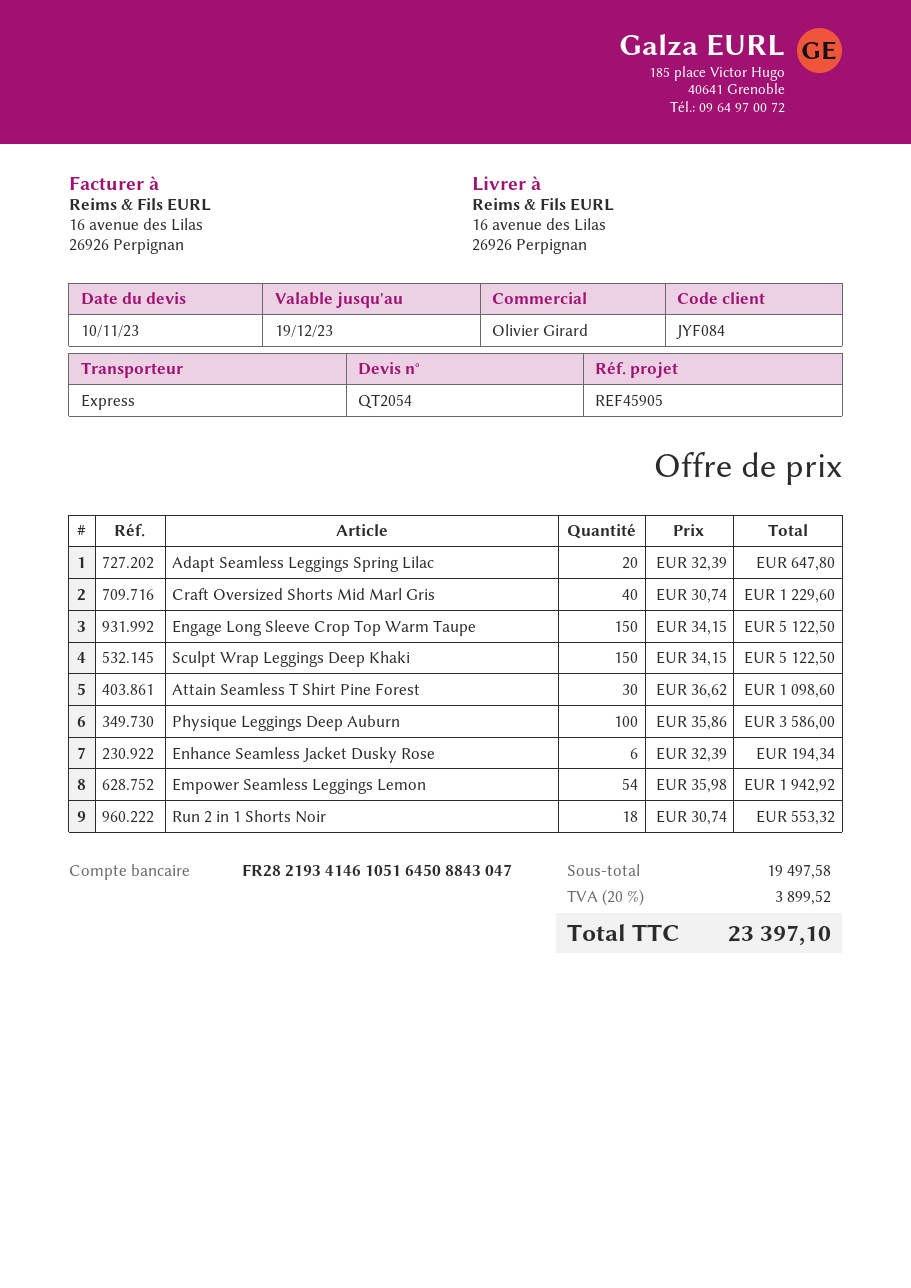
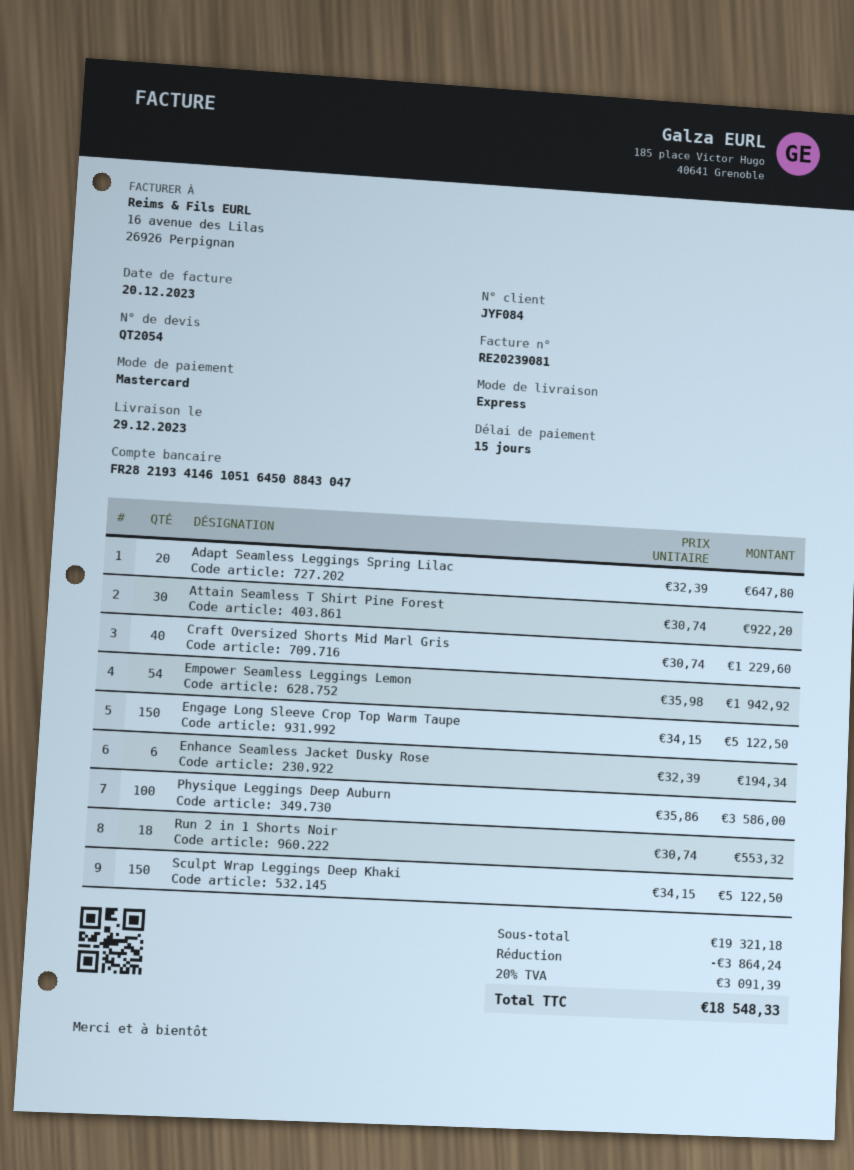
Attain Seamless T Shirt Pine Forest: 30 x 36.62 = 1098.60 -> 30 x 30.74 = 922.20
subtotal: 19497.58 -> 19321.18
discount: none -> 3864.24
tax: 20% = 3899.52 -> 20% = 3091.39
total: 23397.10 -> 18548.33

